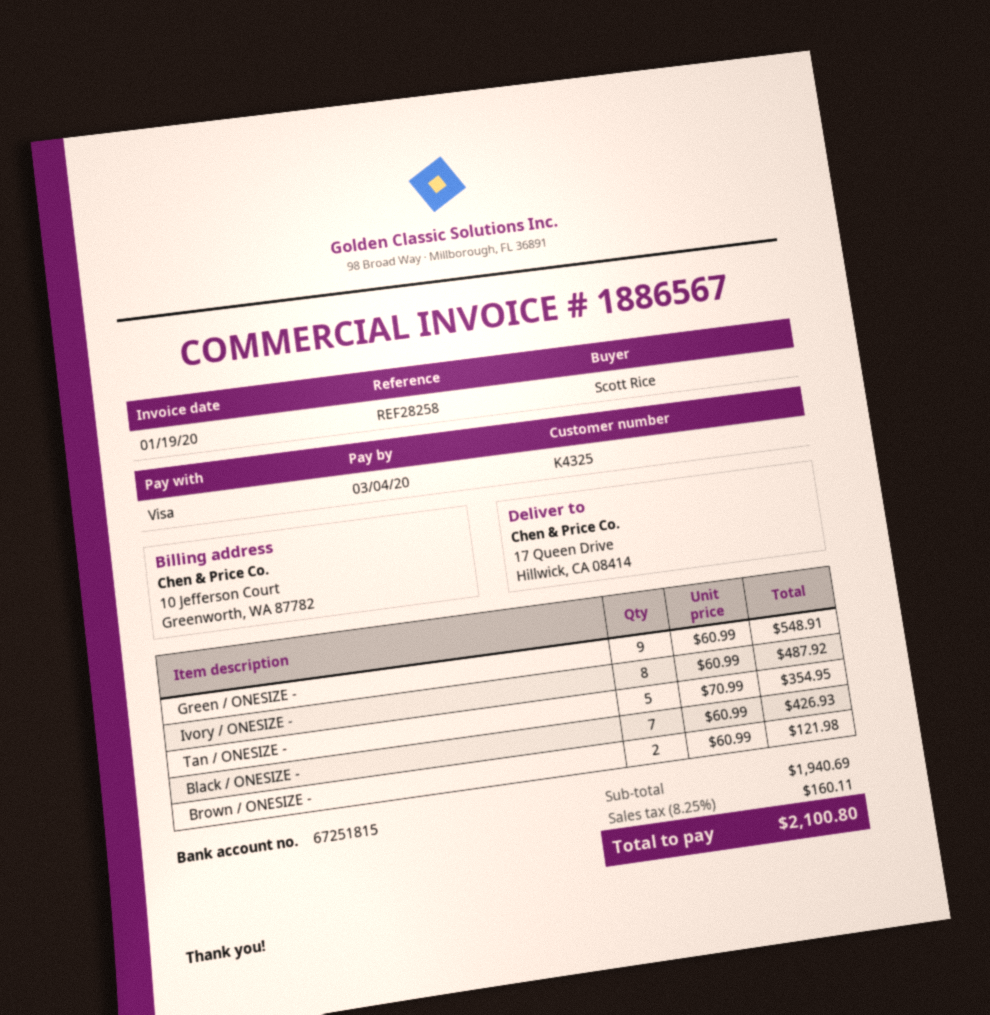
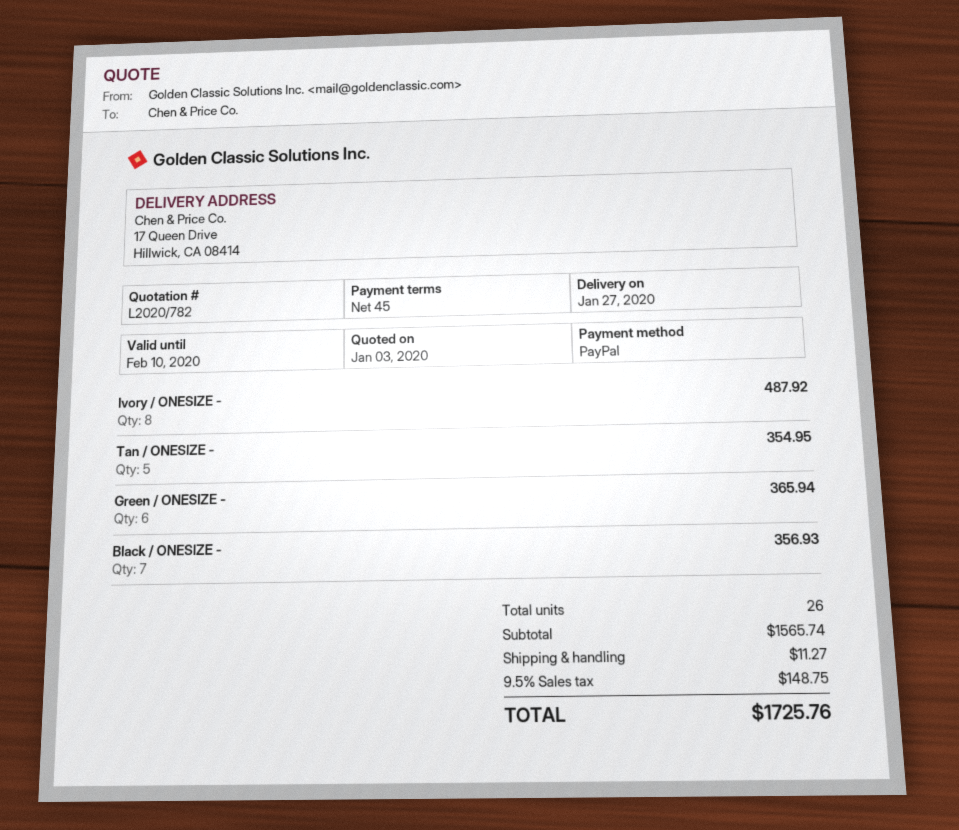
payment method: Visa -> PayPal
Green / ONESIZE -: 9 for 548.91 -> 6 for 365.94
Black / ONESIZE -: 7 for 426.93 -> 7 for 356.93
Brown / ONESIZE -: 2 for 121.98 -> none
subtotal: 1940.69 -> 1565.74
shipping: none -> 11.27
tax: 8.25% = 160.11 -> 9.5% = 148.75
total: 2100.80 -> 1725.76

